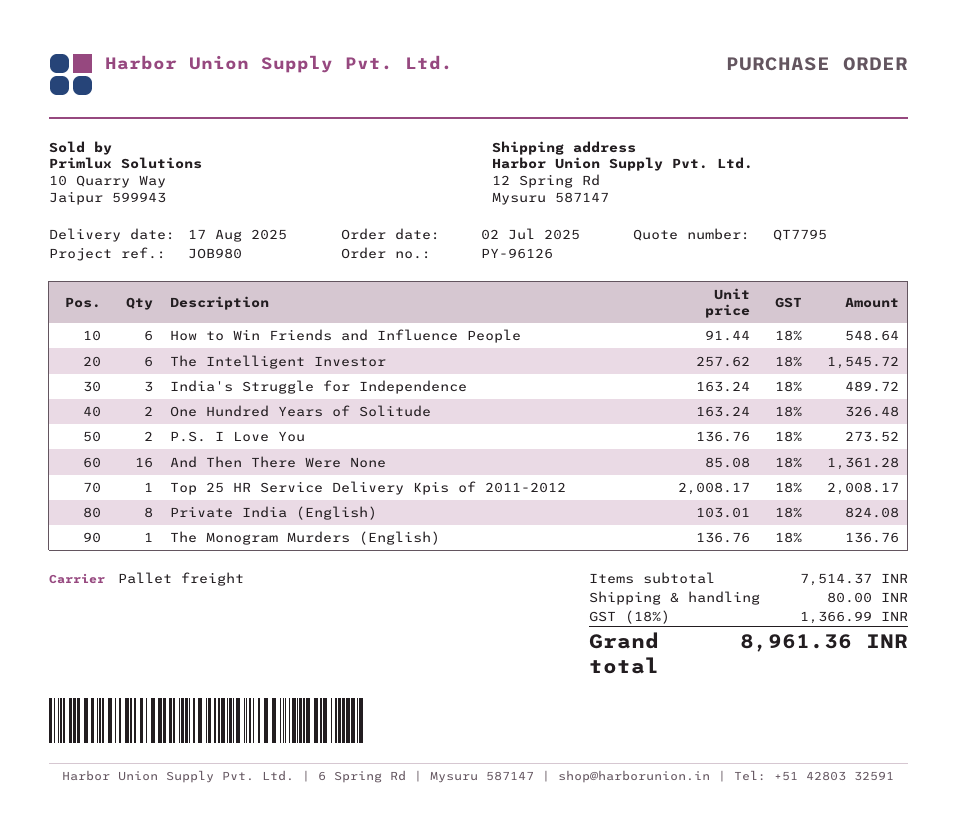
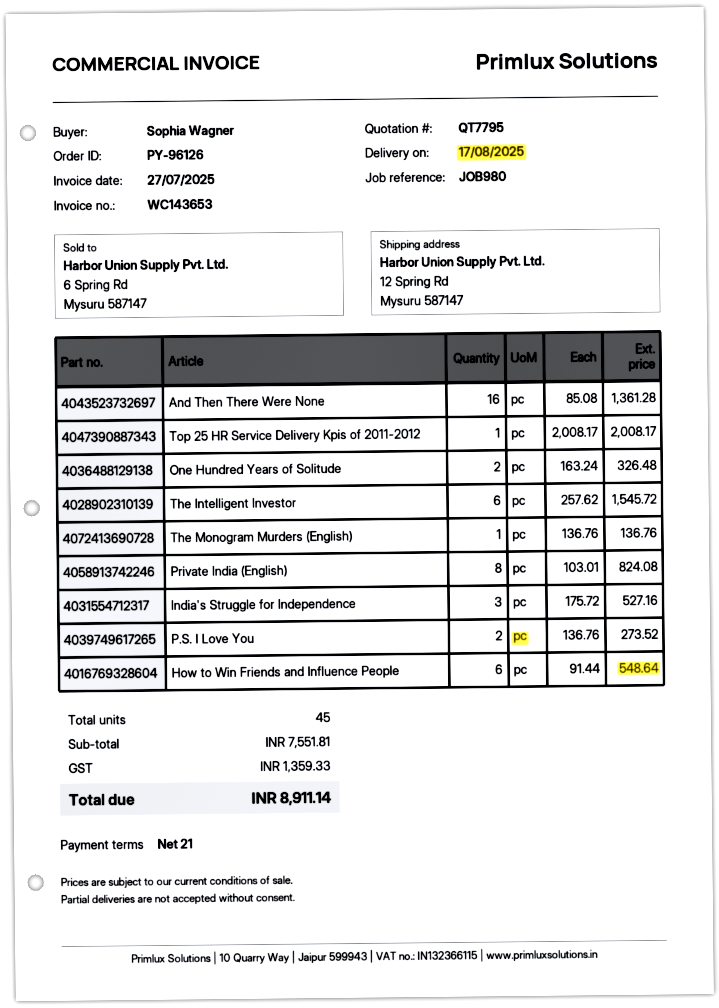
India's Struggle for Independence: 3 x 163.24 = 489.72 -> 3 x 175.72 = 527.16
subtotal: 7514.37 -> 7551.81
shipping: 80.00 -> none
tax: 1366.99 -> 1359.33
total: 8961.36 -> 8911.14

